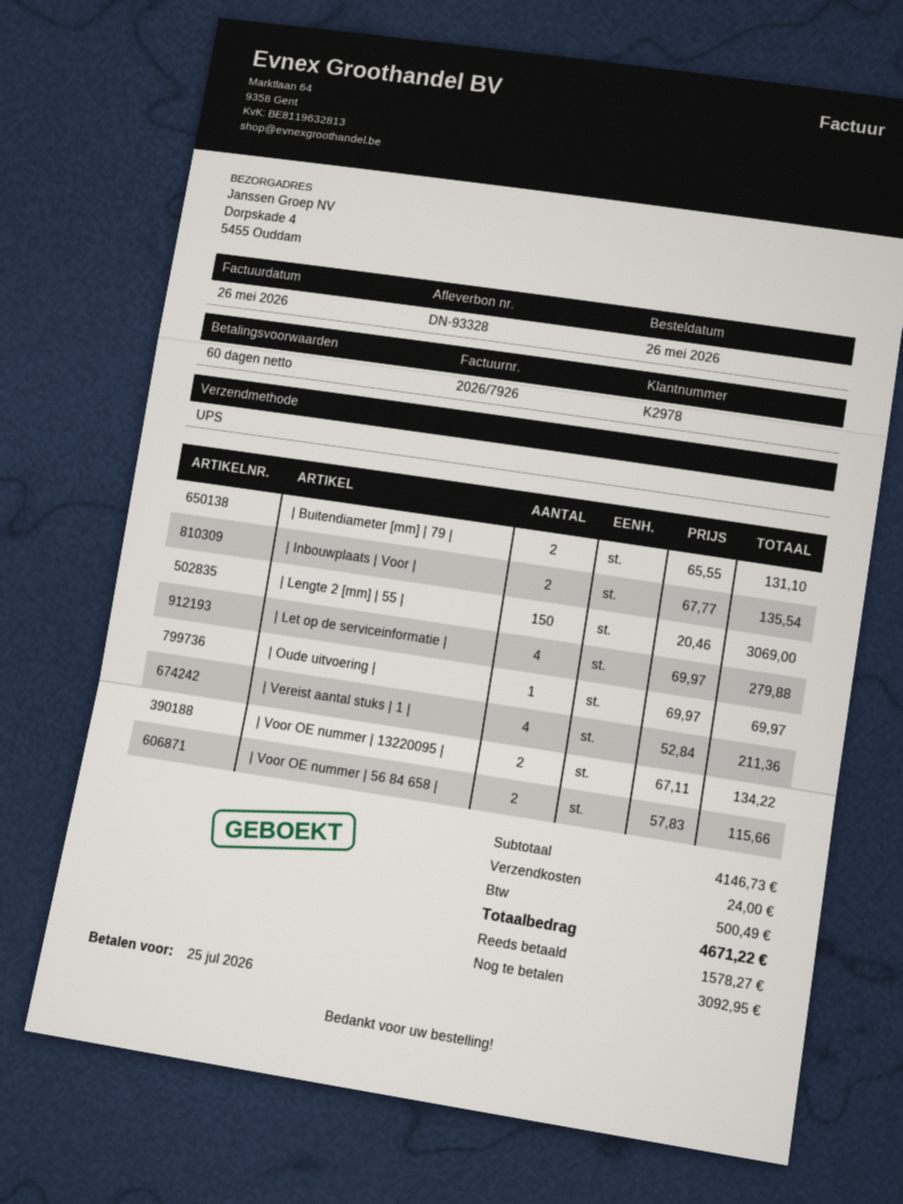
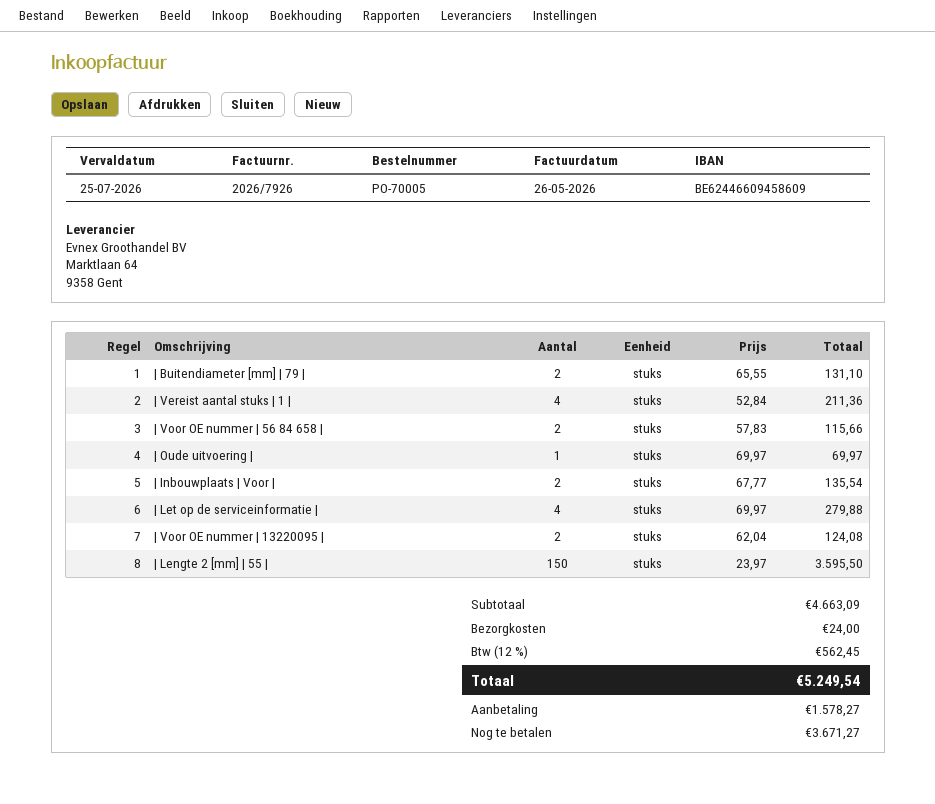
| Lengte 2 [mm] | 55 |: 150 x 20.46 = 3069.00 -> 150 x 23.97 = 3595.50
| Voor OE nummer | 13220095 |: 2 x 67.11 = 134.22 -> 2 x 62.04 = 124.08
subtotal: 4146.73 -> 4663.09
tax: 500.49 -> 562.45
total: 4671.22 -> 5249.54
balance: 3092.95 -> 3671.27

